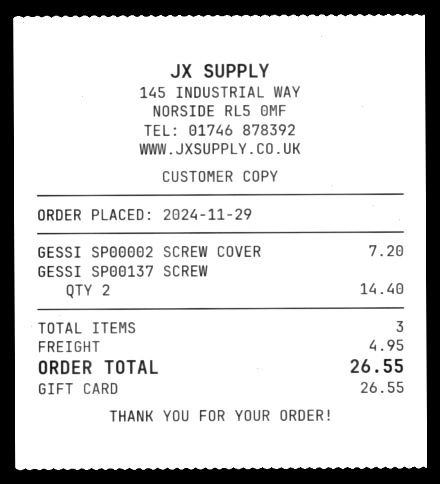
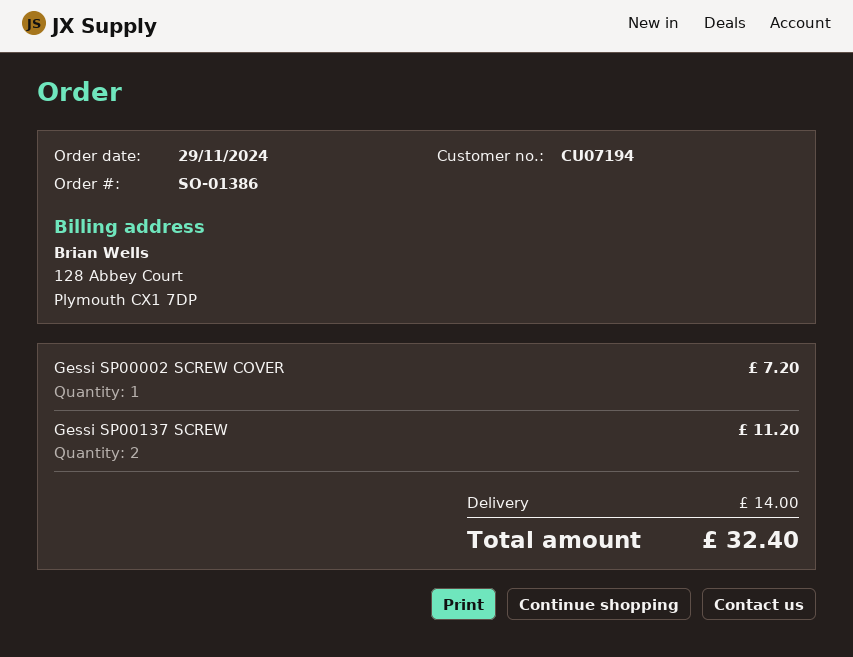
GESSI SP00137 SCREW: 2 for 14.40 -> 2 for 11.20
shipping: 4.95 -> 14.00
total: 26.55 -> 32.40

